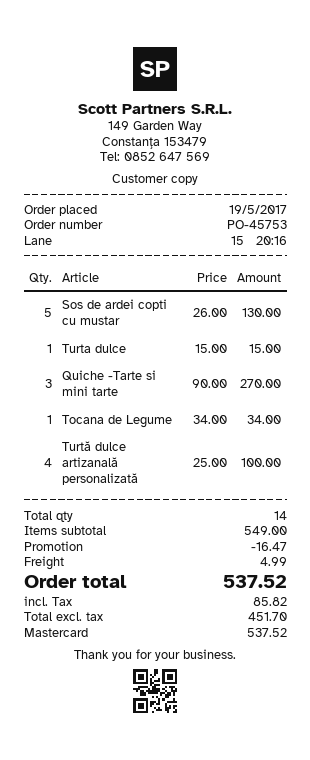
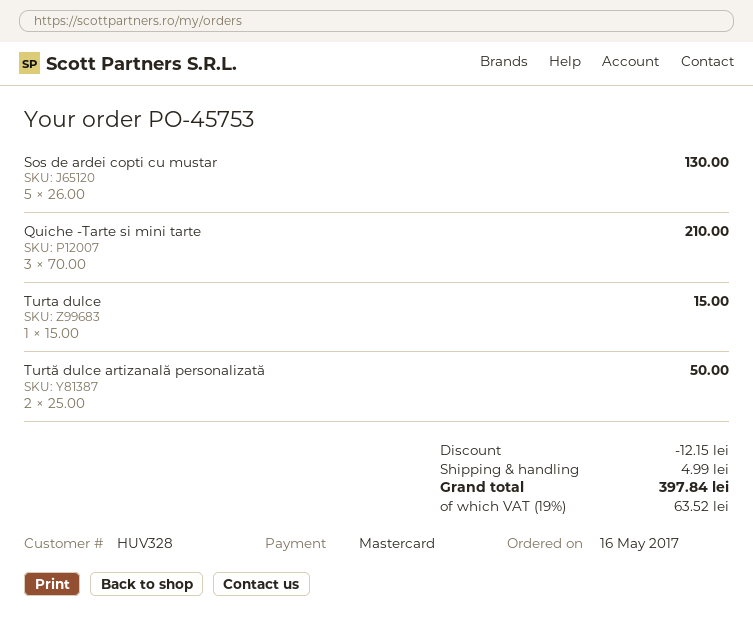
order date: 2017-05-19 -> 2017-05-16
Quiche -Tarte si mini tarte: 3 x 90.00 = 270.00 -> 3 x 70.00 = 210.00
Tocana de Legume: 1 x 34.00 = 34.00 -> none
Turtă dulce artizanală personalizată: 4 x 25.00 = 100.00 -> 2 x 25.00 = 50.00
discount: 16.47 -> 12.15
tax: 85.82 -> 63.52
total: 537.52 -> 397.84

